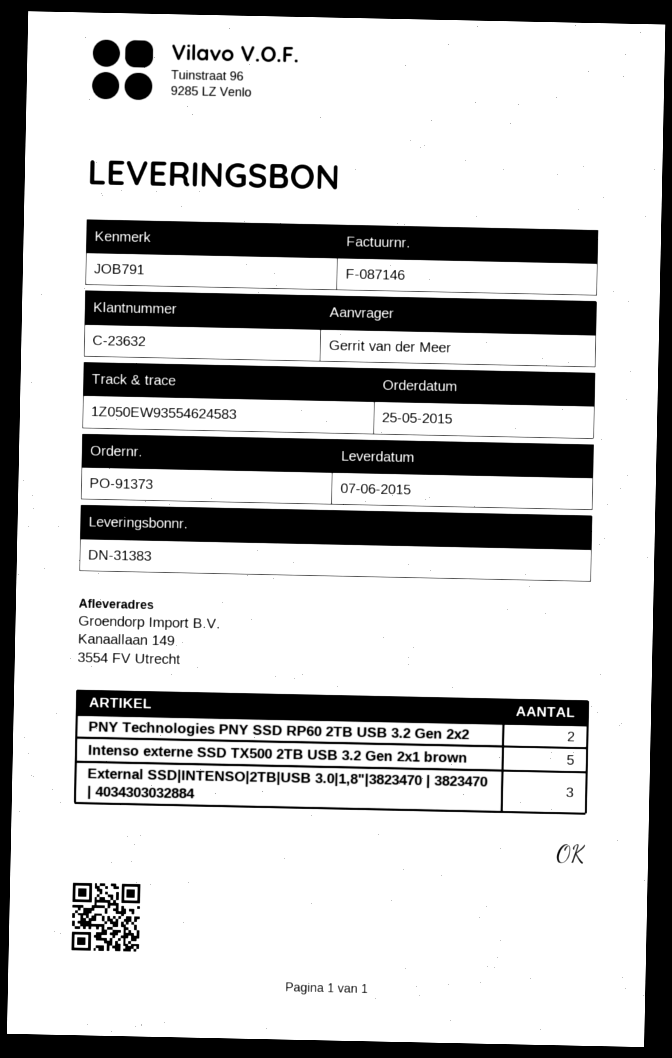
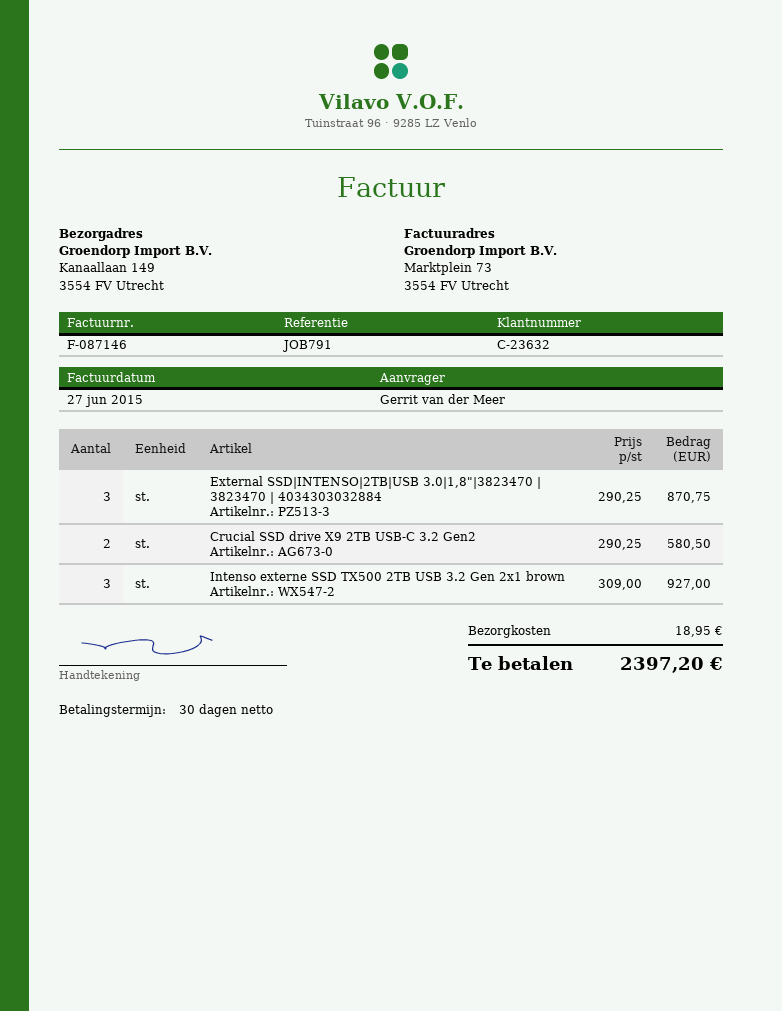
PNY Technologies PNY SSD RP60 2TB USB 3.2 Gen 2x2: 2 -> none
Intenso externe SSD TX500 2TB USB 3.2 Gen 2x1 brown: 5 -> 3
Crucial SSD drive X9 2TB USB-C 3.2 Gen2: none -> 2

